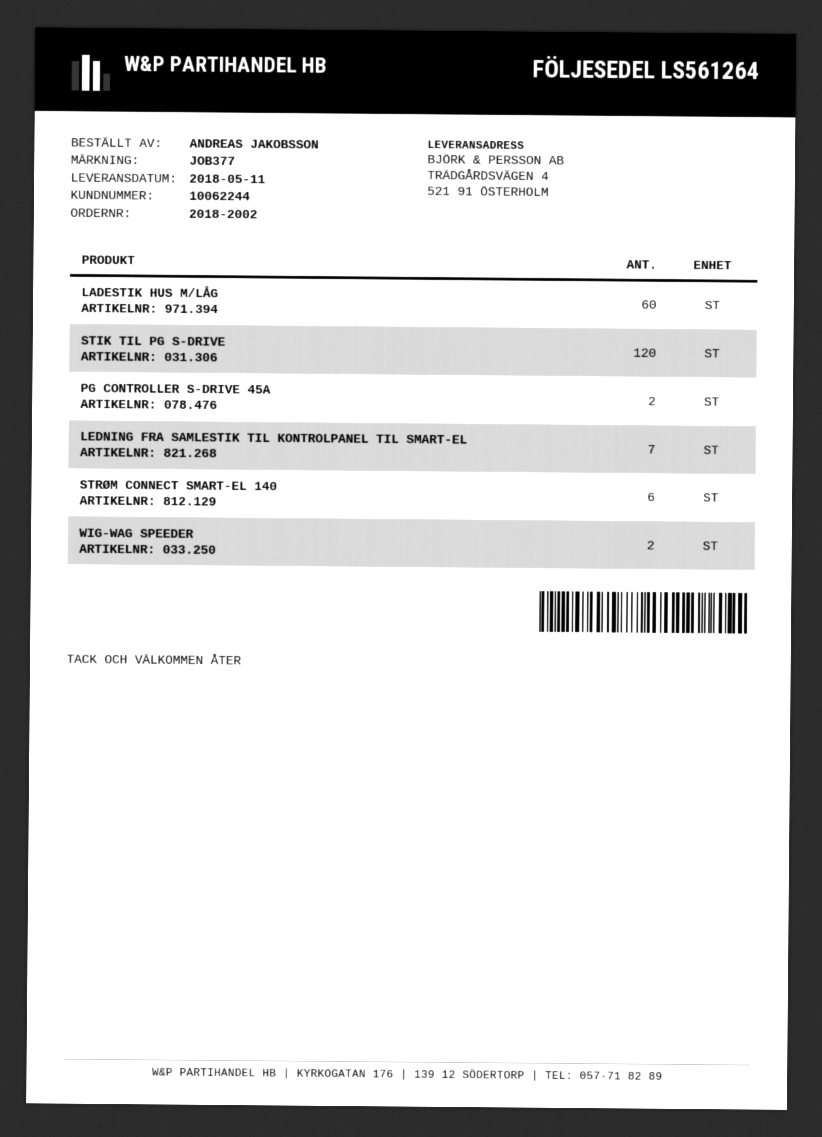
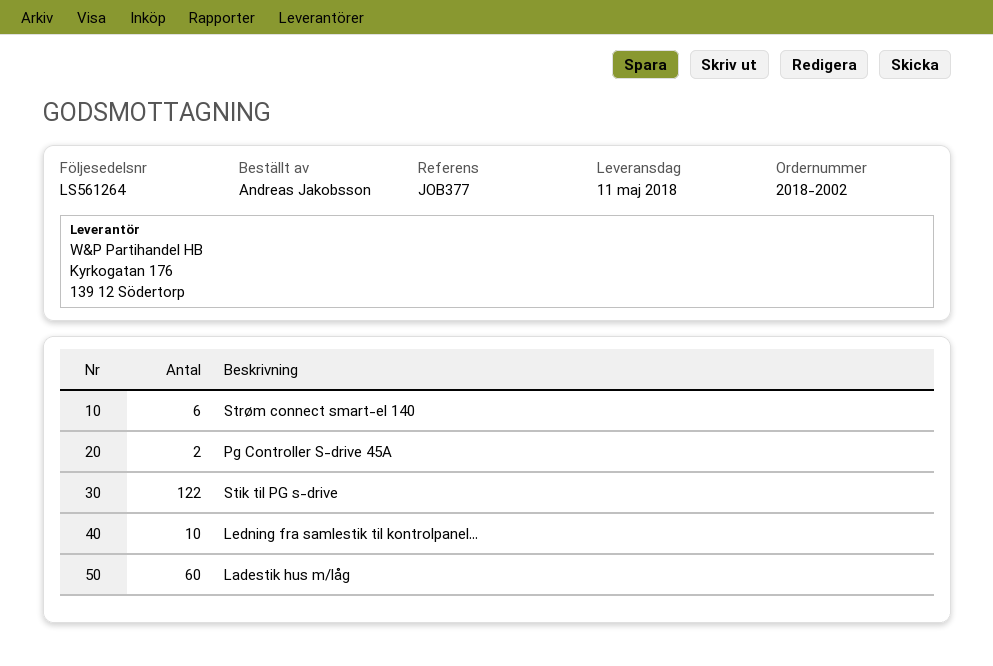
STIK TIL PG S-DRIVE: 120 -> 122
LEDNING FRA SAMLESTIK TIL KONTROLPANEL TIL SMART-EL: 7 -> 10
WIG-WAG SPEEDER: 2 -> none

